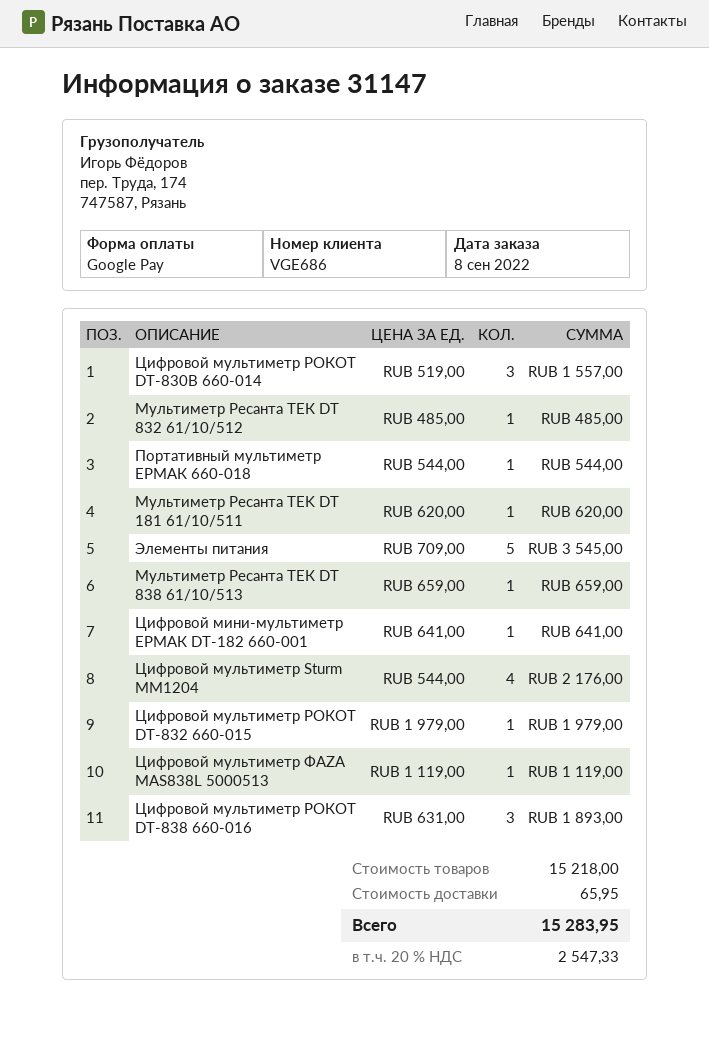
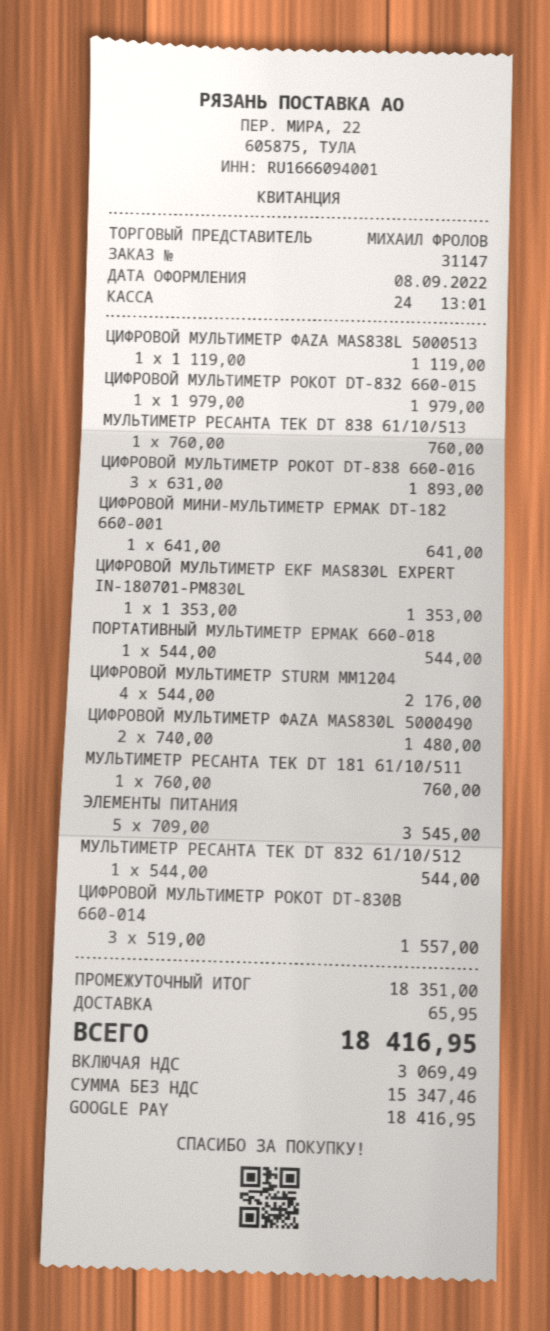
Мультиметр Ресанта ТЕК DT 832 61/10/512: 1 x 485.00 = 485.00 -> 1 x 544.00 = 544.00
Мультиметр Ресанта TEK DT 181 61/10/511: 1 x 620.00 = 620.00 -> 1 x 760.00 = 760.00
Мультиметр Ресанта ТЕК DT 838 61/10/513: 1 x 659.00 = 659.00 -> 1 x 760.00 = 760.00
ЦИФРОВОЙ МУЛЬТИМЕТР EKF MAS830L EXPERT IN-180701-PM830L: none -> 1 x 1353.00 = 1353.00
ЦИФРОВОЙ МУЛЬТИМЕТР ФАZА MAS830L 5000490: none -> 2 x 740.00 = 1480.00
subtotal: 15218.00 -> 18351.00
tax: 2547.33 -> 3069.49
total: 15283.95 -> 18416.95

